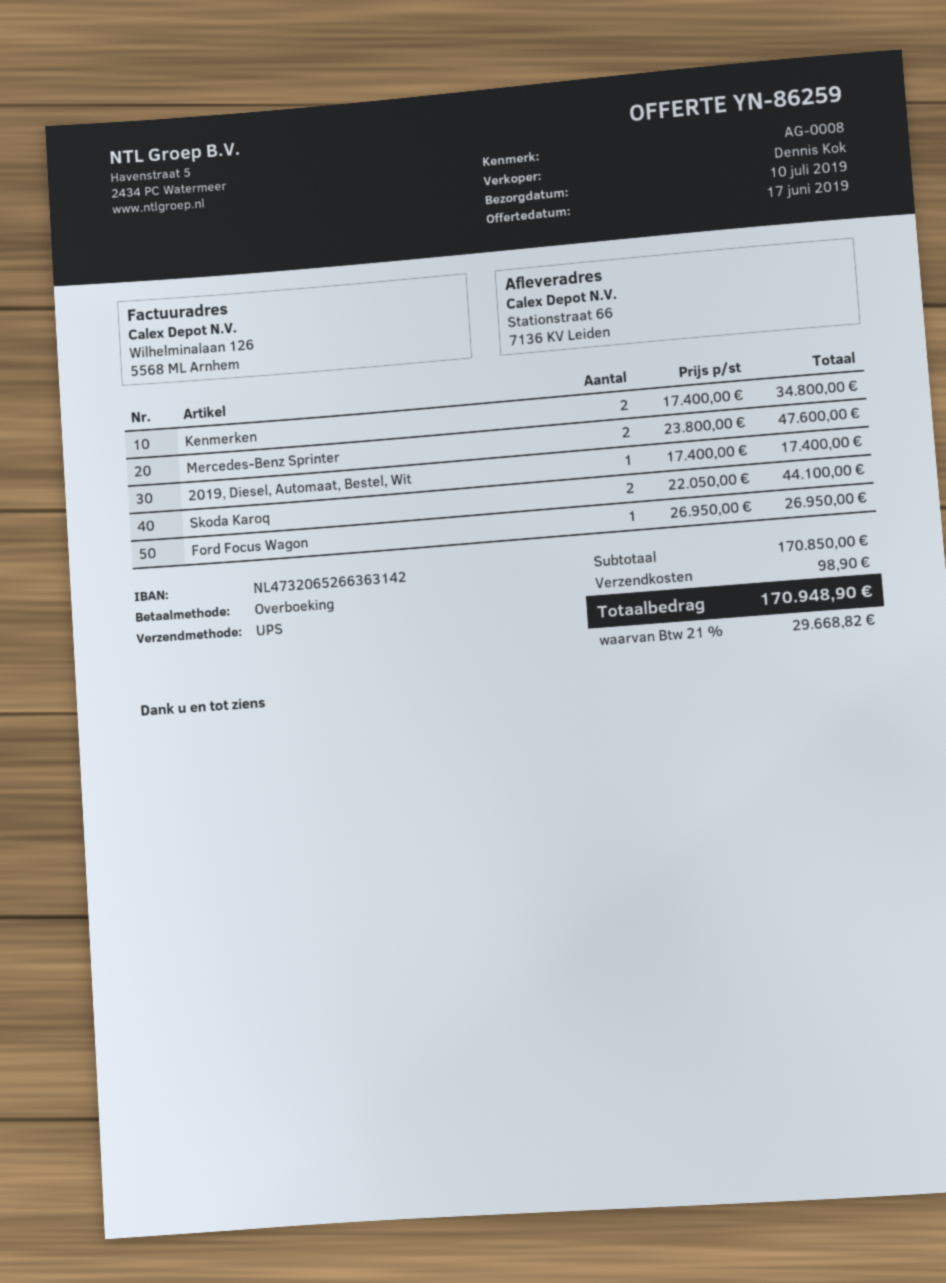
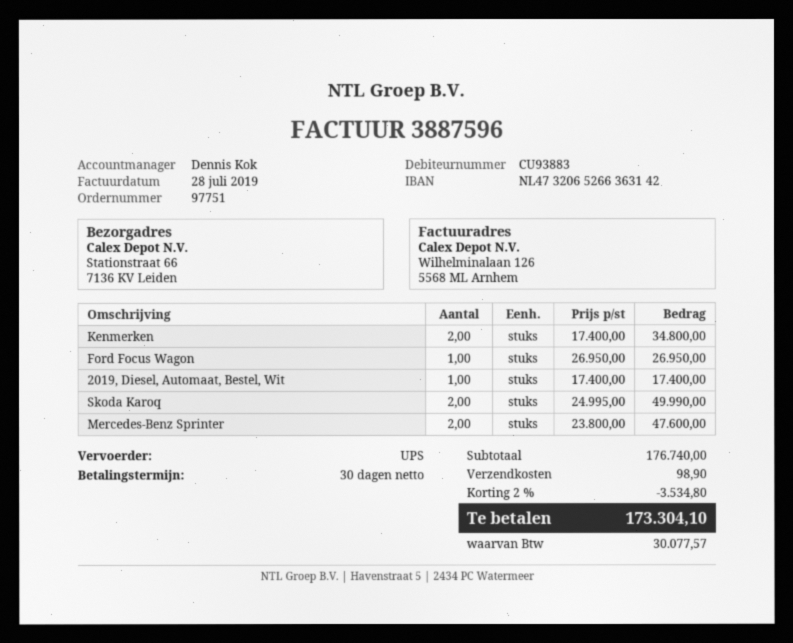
Skoda Karoq: 2 x 22050.00 = 44100.00 -> 2 x 24995.00 = 49990.00
subtotal: 170850.00 -> 176740.00
discount: none -> 2% = 3534.80
tax: 29668.82 -> 30077.57
total: 170948.90 -> 173304.10

